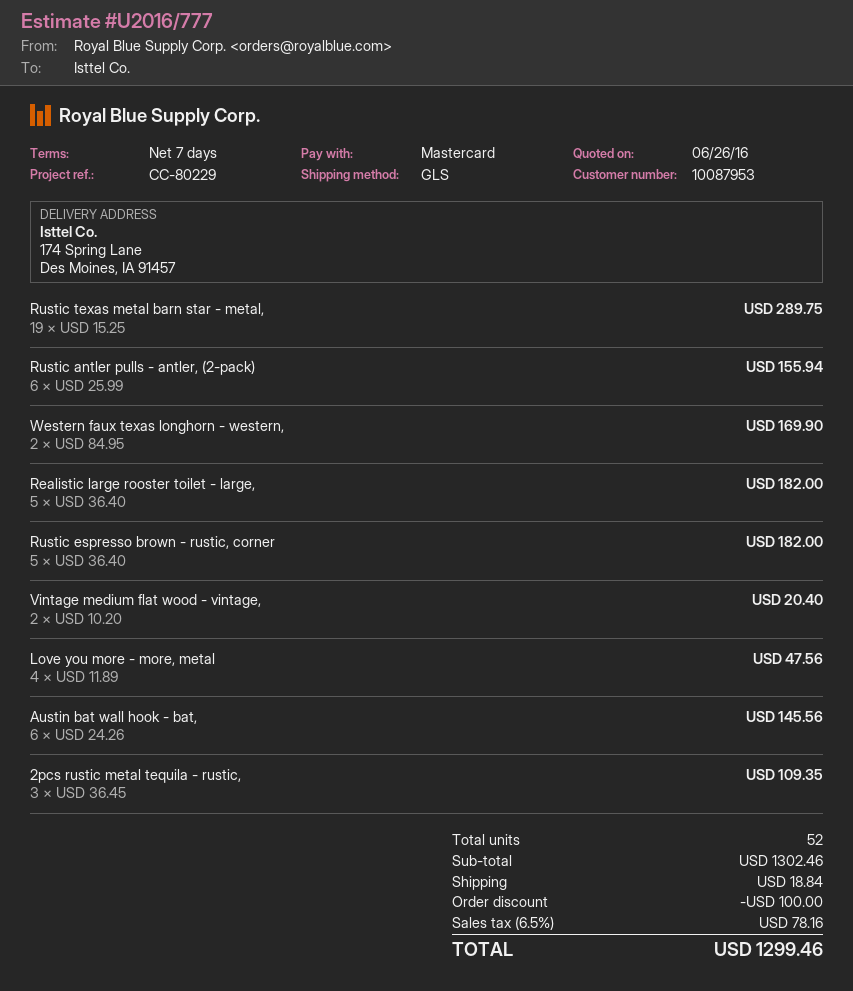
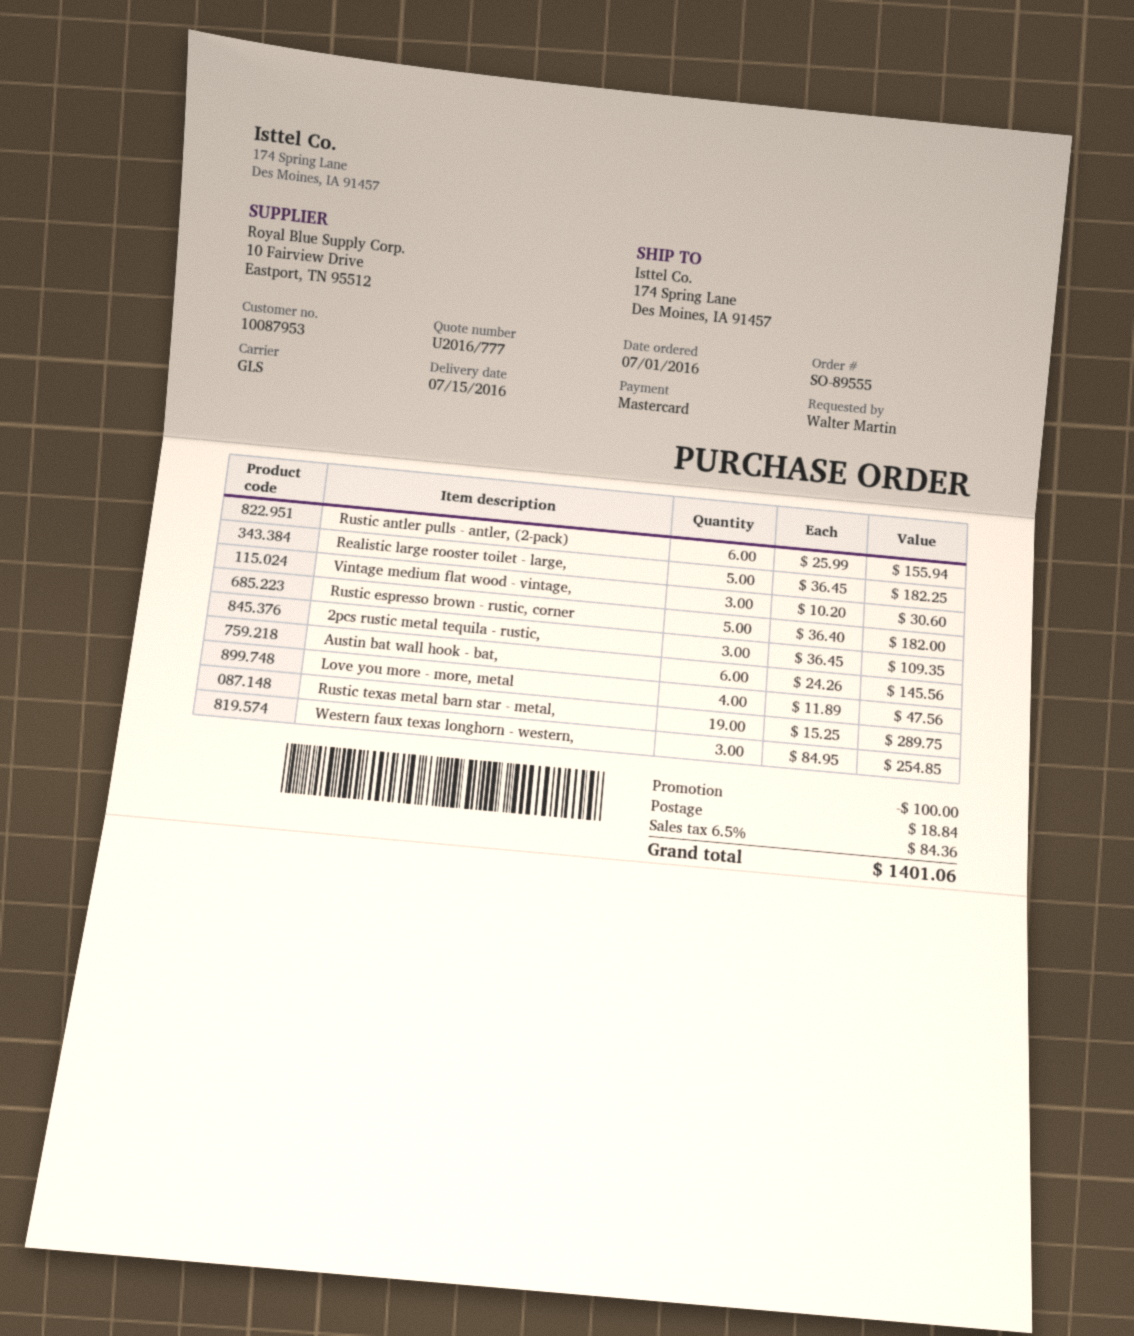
Western faux texas longhorn - western,: 2 x 84.95 = 169.90 -> 3 x 84.95 = 254.85
Realistic large rooster toilet - large,: 5 x 36.40 = 182.00 -> 5 x 36.45 = 182.25
Vintage medium flat wood - vintage,: 2 x 10.20 = 20.40 -> 3 x 10.20 = 30.60
tax: 6.5% = 78.16 -> 6.5% = 84.36
total: 1299.46 -> 1401.06

